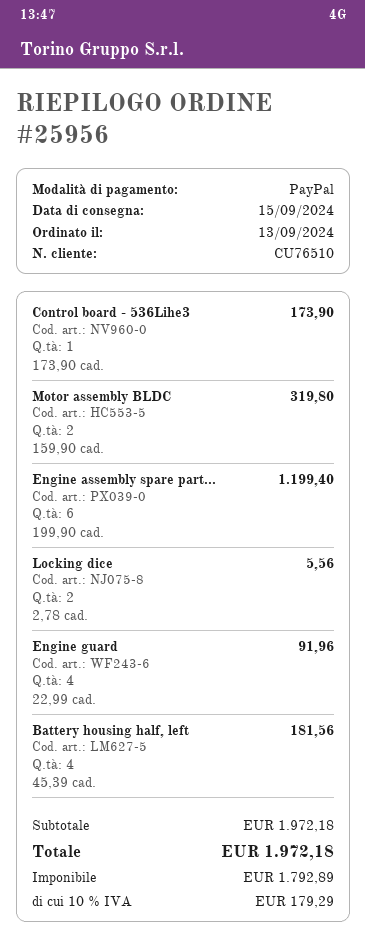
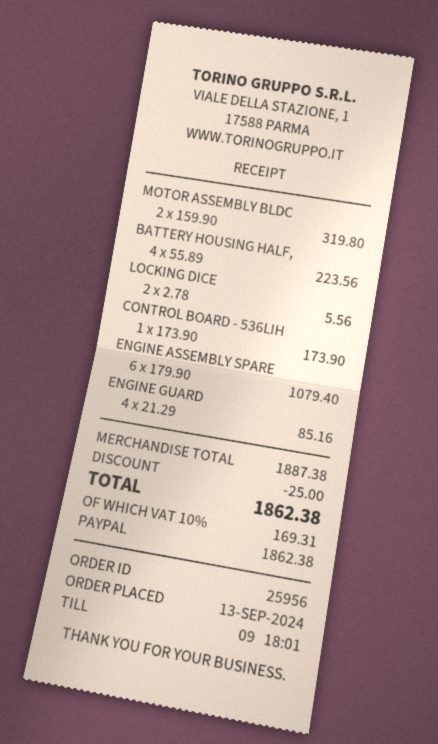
Engine assembly spare part...: 6 x 199.90 = 1199.40 -> 6 x 179.90 = 1079.40
Engine guard: 4 x 22.99 = 91.96 -> 4 x 21.29 = 85.16
Battery housing half, left: 4 x 45.39 = 181.56 -> 4 x 55.89 = 223.56
subtotal: 1972.18 -> 1887.38
discount: none -> 25.00
tax: 10% = 179.29 -> 10% = 169.31
total: 1972.18 -> 1862.38

